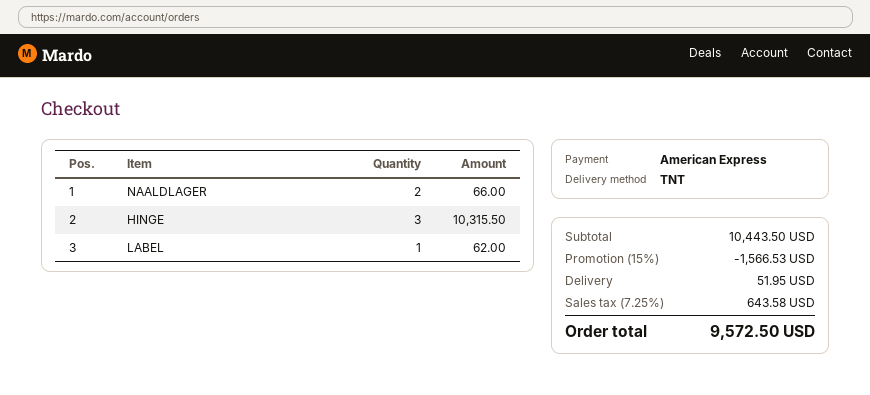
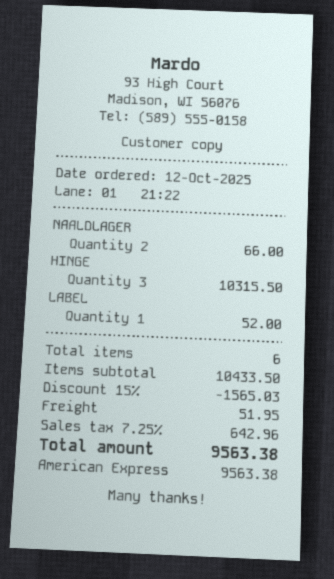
LABEL: 1 for 62.00 -> 1 for 52.00
subtotal: 10443.50 -> 10433.50
discount: 15% = 1566.53 -> 15% = 1565.03
tax: 7.25% = 643.58 -> 7.25% = 642.96
total: 9572.50 -> 9563.38

